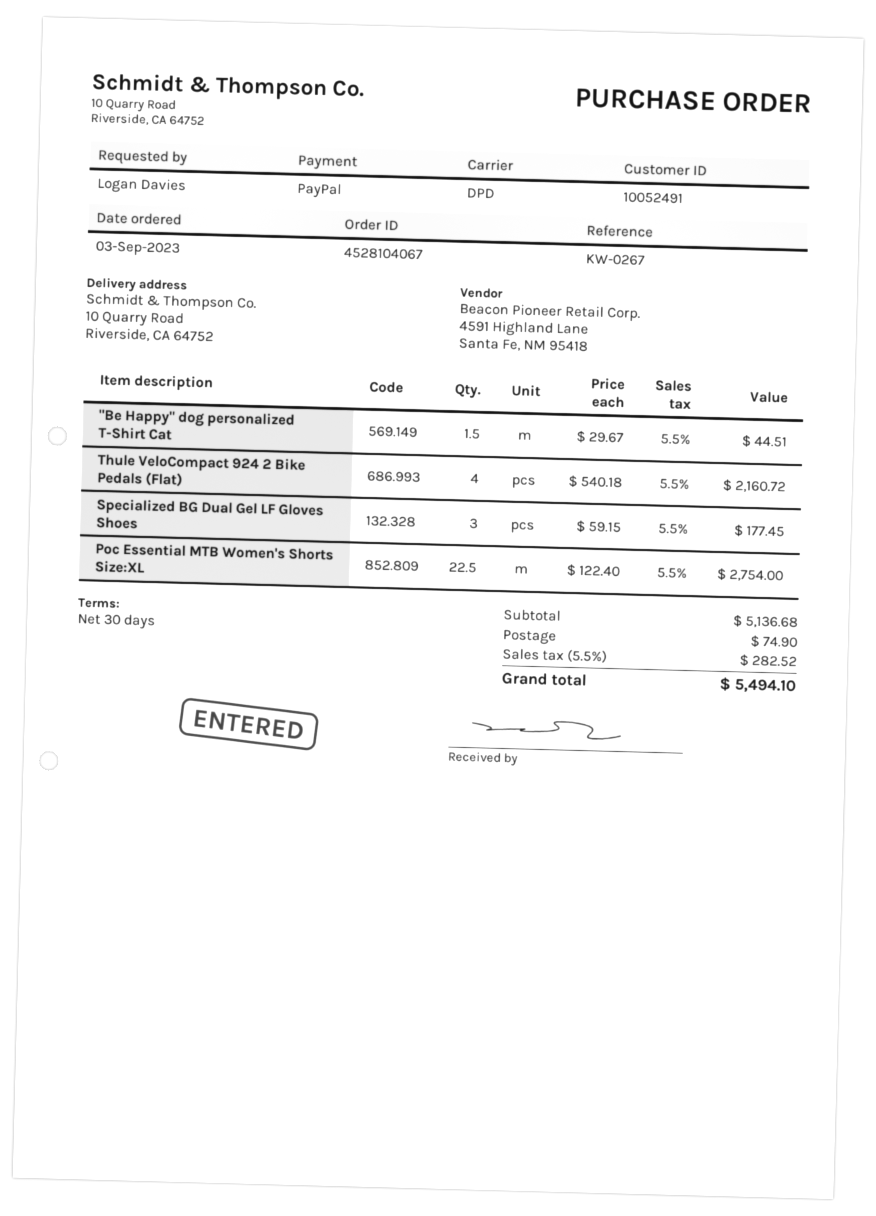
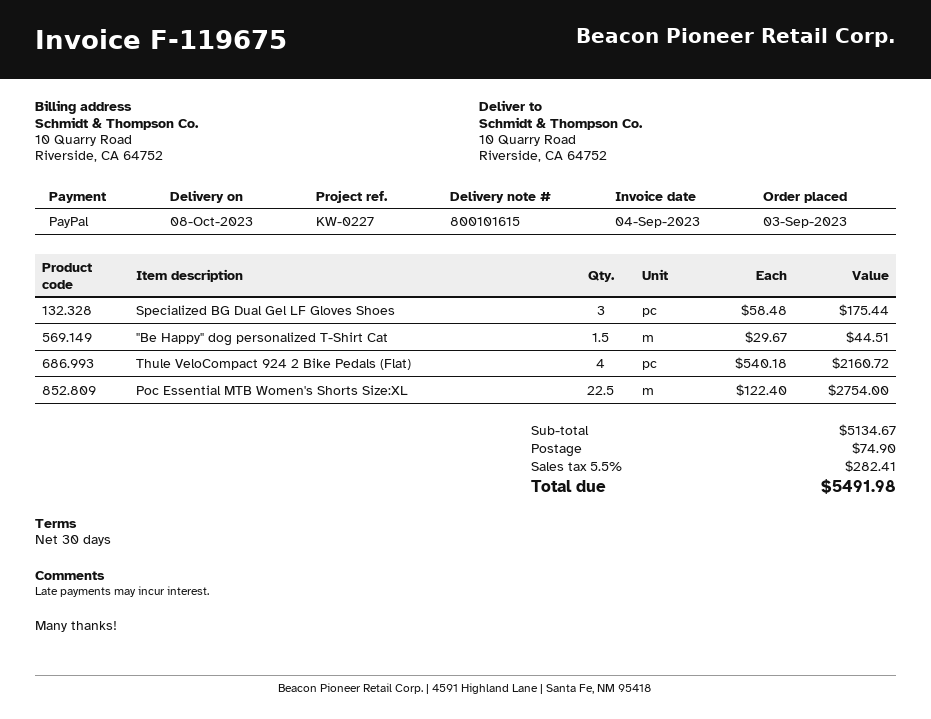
reference: KW-0267 -> KW-0227
Specialized BG Dual Gel LF Gloves Shoes: 3 x 59.15 = 177.45 -> 3 x 58.48 = 175.44
subtotal: 5136.68 -> 5134.67
tax: 5.5% = 282.52 -> 5.5% = 282.41
total: 5494.10 -> 5491.98

